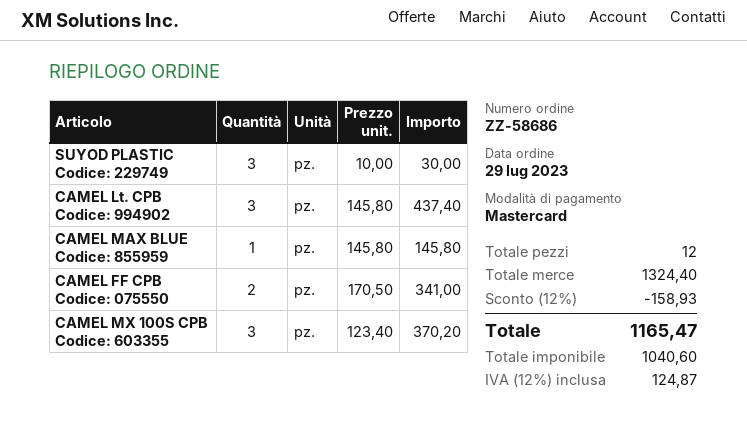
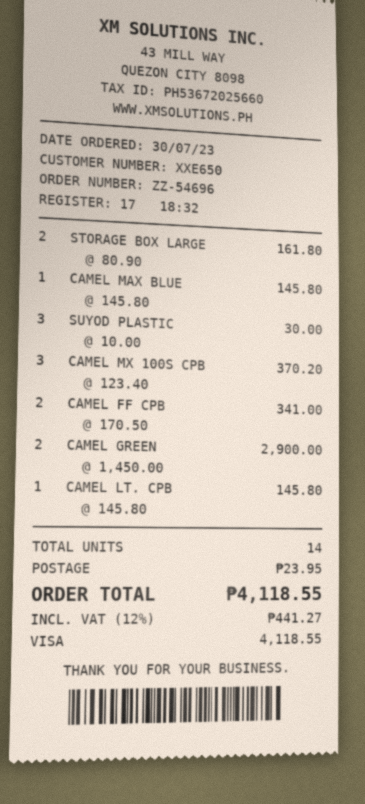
order number: ZZ-58686 -> ZZ-54696
order date: 2023-07-29 -> 2023-07-30
payment method: Mastercard -> Visa
CAMEL Lt. CPB: 3 x 145.80 = 437.40 -> 1 x 145.80 = 145.80
STORAGE BOX LARGE: none -> 2 x 80.90 = 161.80
CAMEL GREEN: none -> 2 x 1450.00 = 2900.00
total quantity: 12 -> 14
discount: 12% = 158.93 -> none
shipping: none -> 23.95
tax: 12% = 124.87 -> 12% = 441.27
total: 1165.47 -> 4118.55

